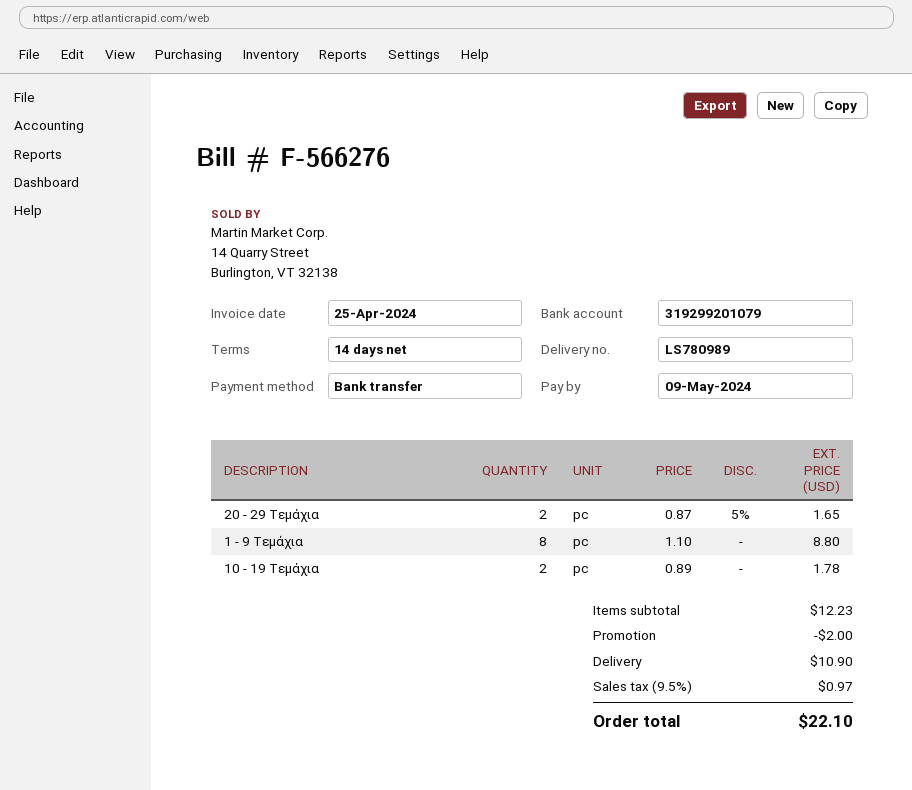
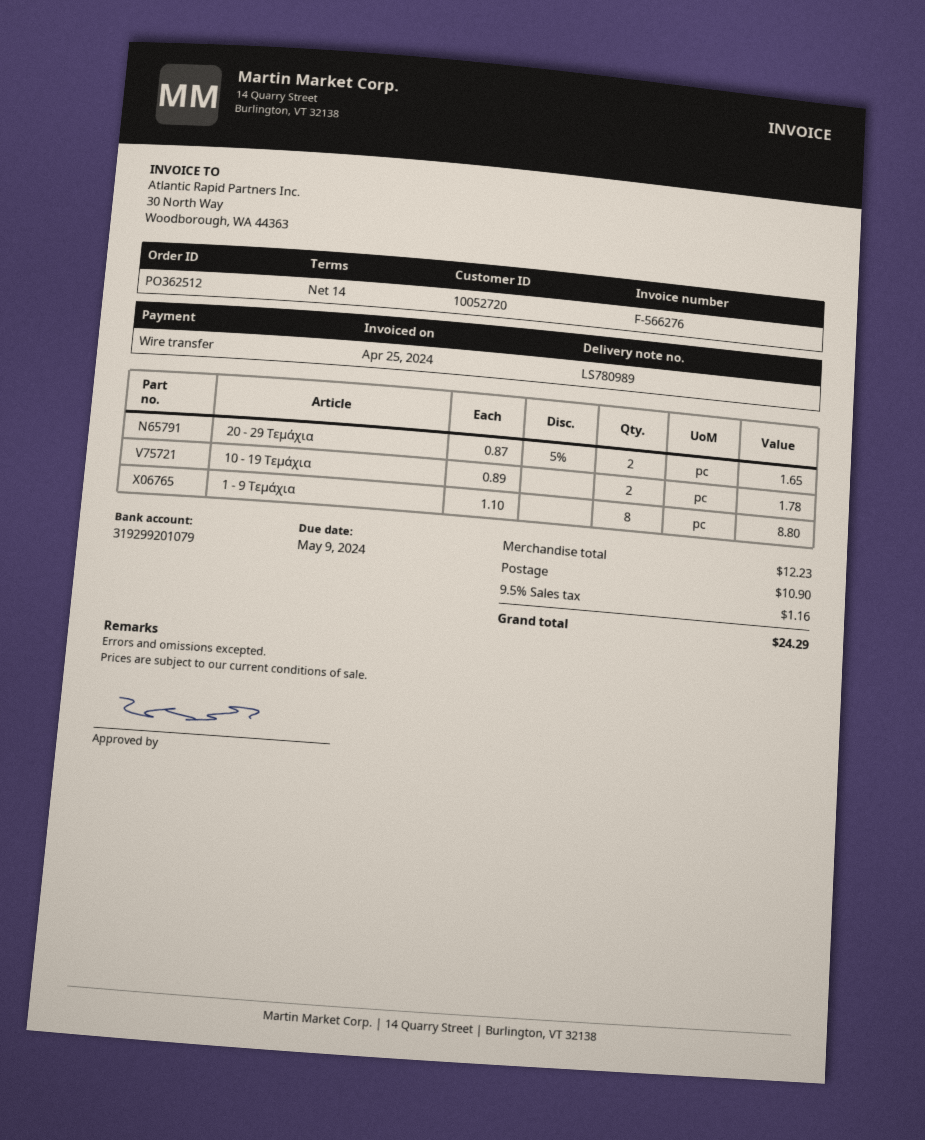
discount: 2.00 -> none
tax: 9.5% = 0.97 -> 9.5% = 1.16
total: 22.10 -> 24.29

